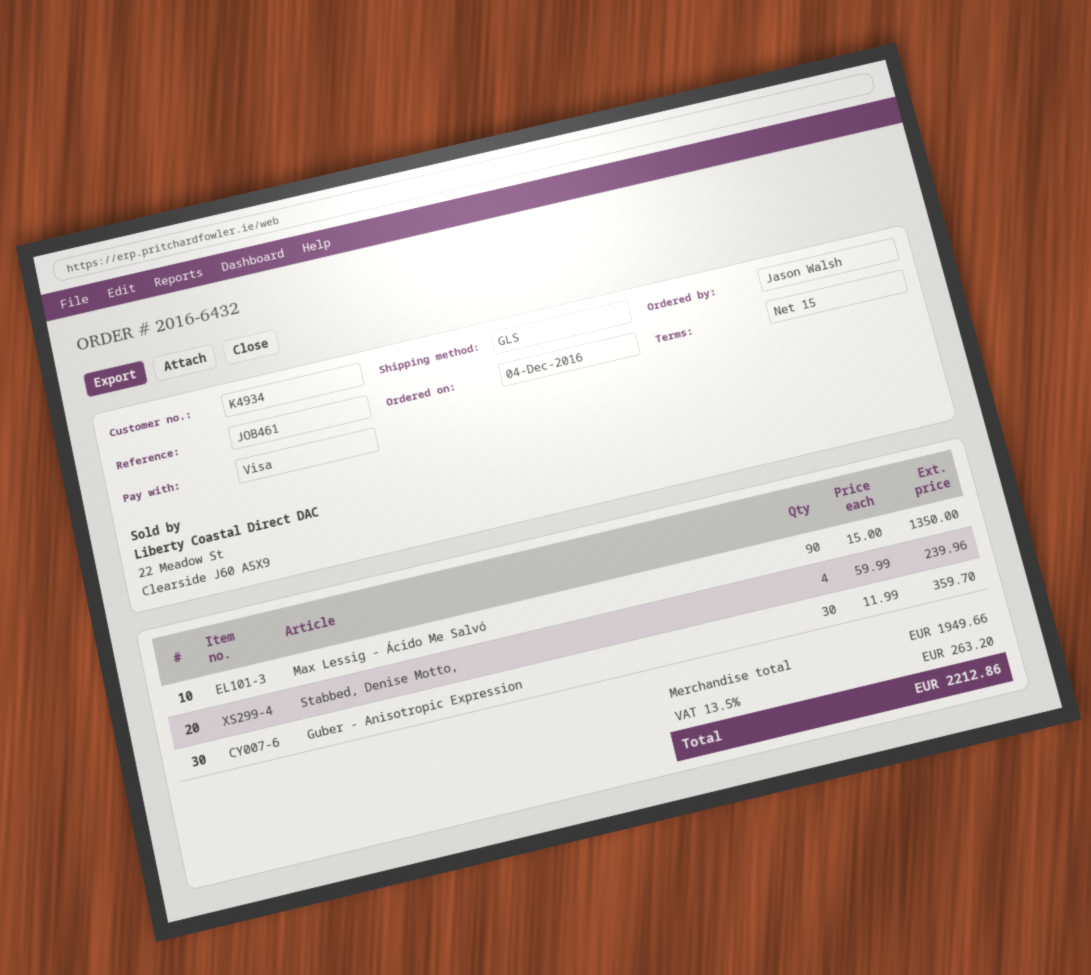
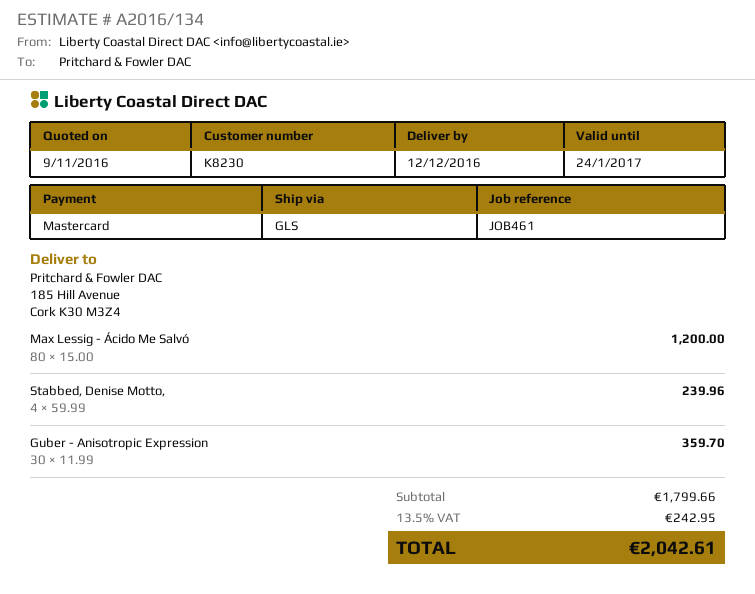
customer number: K4934 -> K8230
payment method: Visa -> Mastercard
Max Lessig - Ácido Me Salvó: 90 x 15.00 = 1350.00 -> 80 x 15.00 = 1200.00
subtotal: 1949.66 -> 1799.66
tax: 13.5% = 263.20 -> 13.5% = 242.95
total: 2212.86 -> 2042.61

